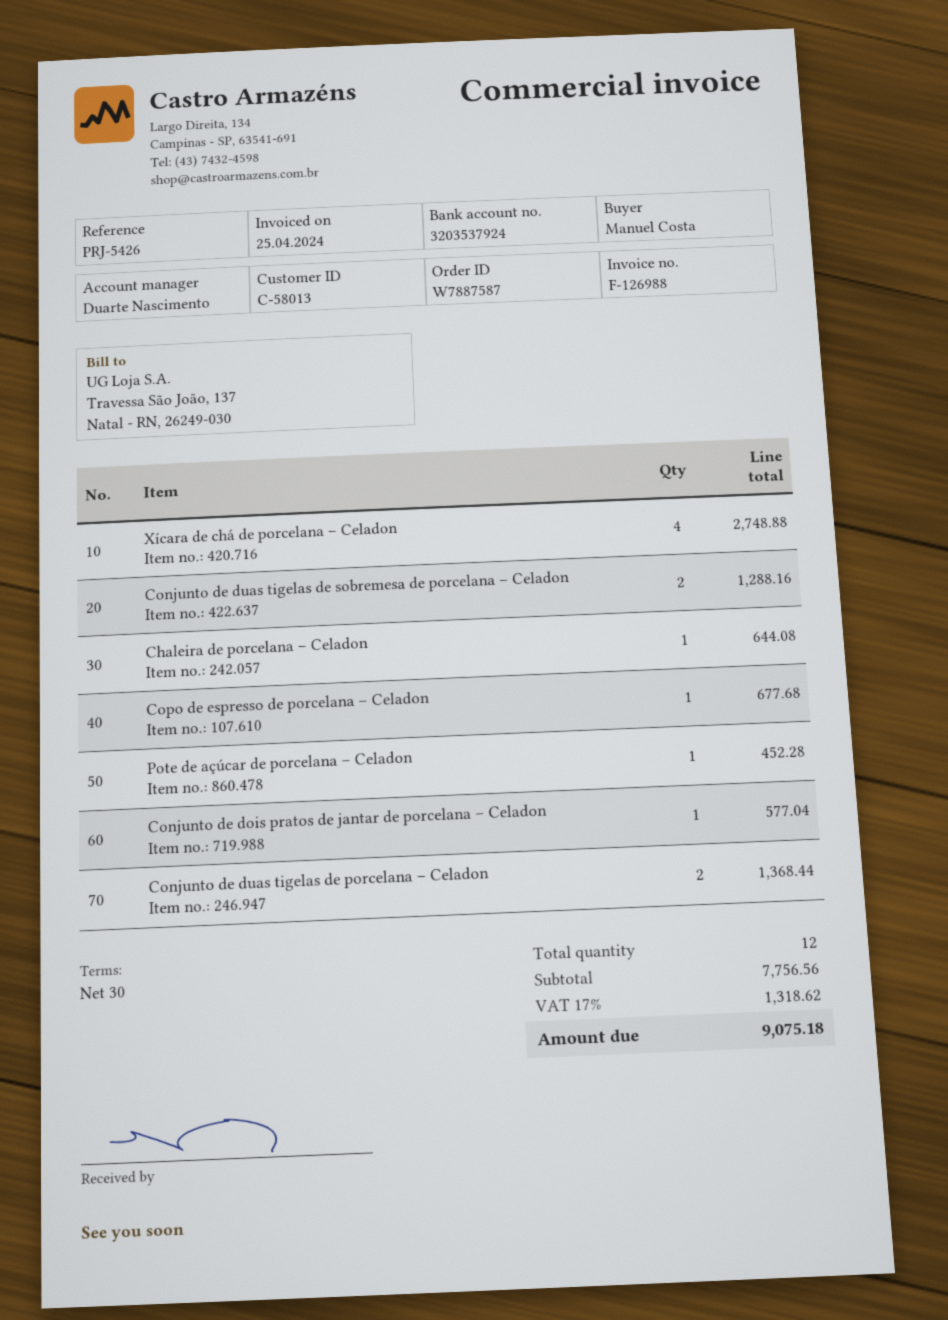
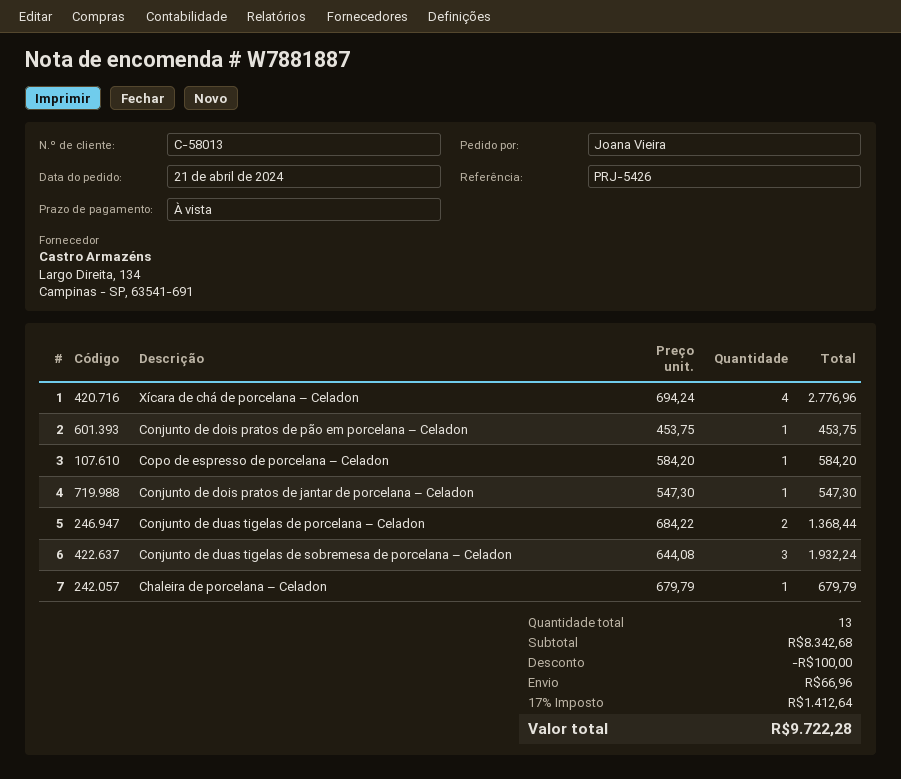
order number: W7887587 -> W7881887
payment terms: 30 days -> on receipt
ordered by: Manuel Costa -> Joana Vieira
Xícara de chá de porcelana – Celadon: 4 for 2748.88 -> 4 for 2776.96
Conjunto de duas tigelas de sobremesa de porcelana – Celadon: 2 for 1288.16 -> 3 for 1932.24
Chaleira de porcelana – Celadon: 1 for 644.08 -> 1 for 679.79
Copo de espresso de porcelana – Celadon: 1 for 677.68 -> 1 for 584.20
Pote de açúcar de porcelana – Celadon: 1 for 452.28 -> none
Conjunto de dois pratos de jantar de porcelana – Celadon: 1 for 577.04 -> 1 for 547.30
Conjunto de dois pratos de pão em porcelana – Celadon: none -> 1 for 453.75
total quantity: 12 -> 13
subtotal: 7756.56 -> 8342.68
discount: none -> 100.00
shipping: none -> 66.96
tax: 17% = 1318.62 -> 17% = 1412.64
total: 9075.18 -> 9722.28

